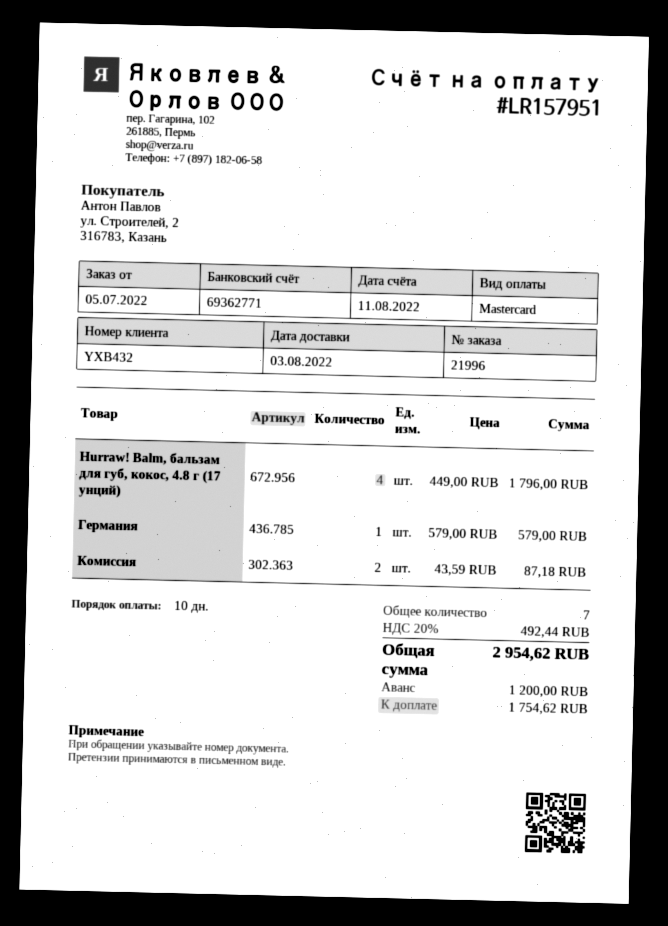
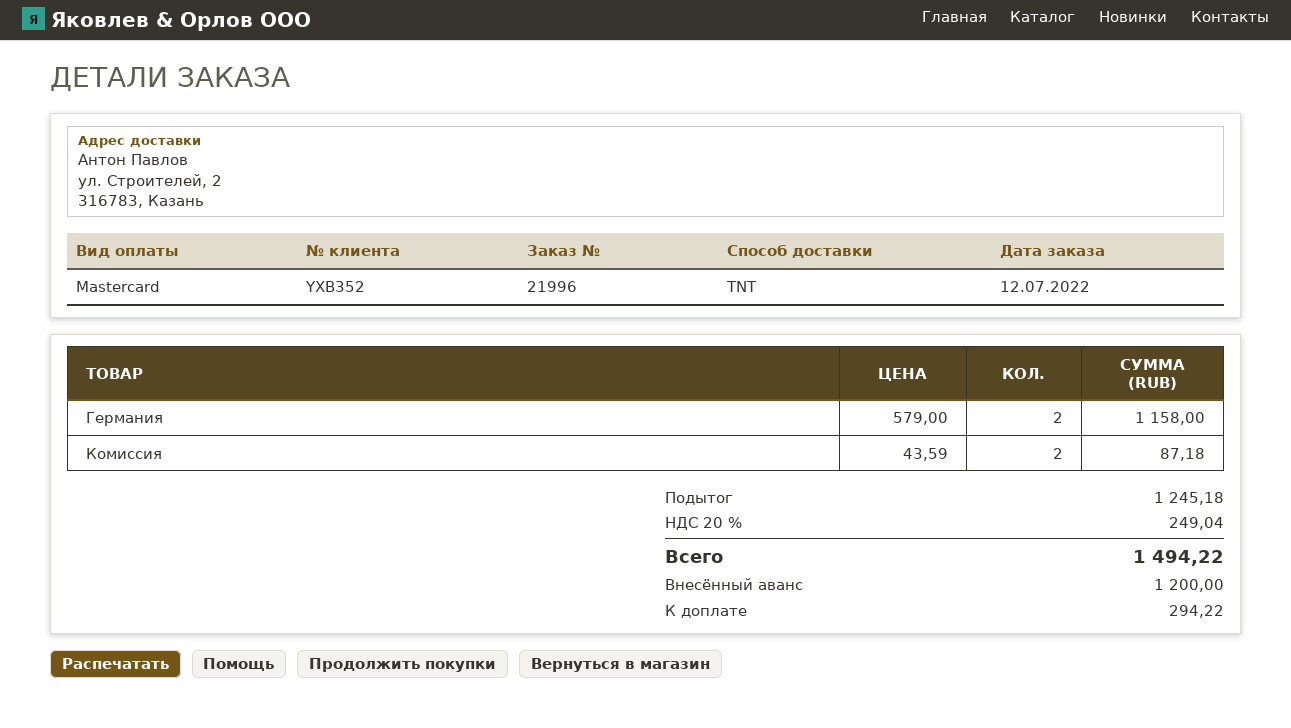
order date: 2022-07-05 -> 2022-07-12
customer number: YXB432 -> YXB352
Hurraw! Balm, бальзам для губ, кокос, 4.8 г (17 унций): 4 x 449.00 = 1796.00 -> none
Германия: 1 x 579.00 = 579.00 -> 2 x 579.00 = 1158.00
tax: 20% = 492.44 -> 20% = 249.04
total: 2954.62 -> 1494.22
balance: 1754.62 -> 294.22

